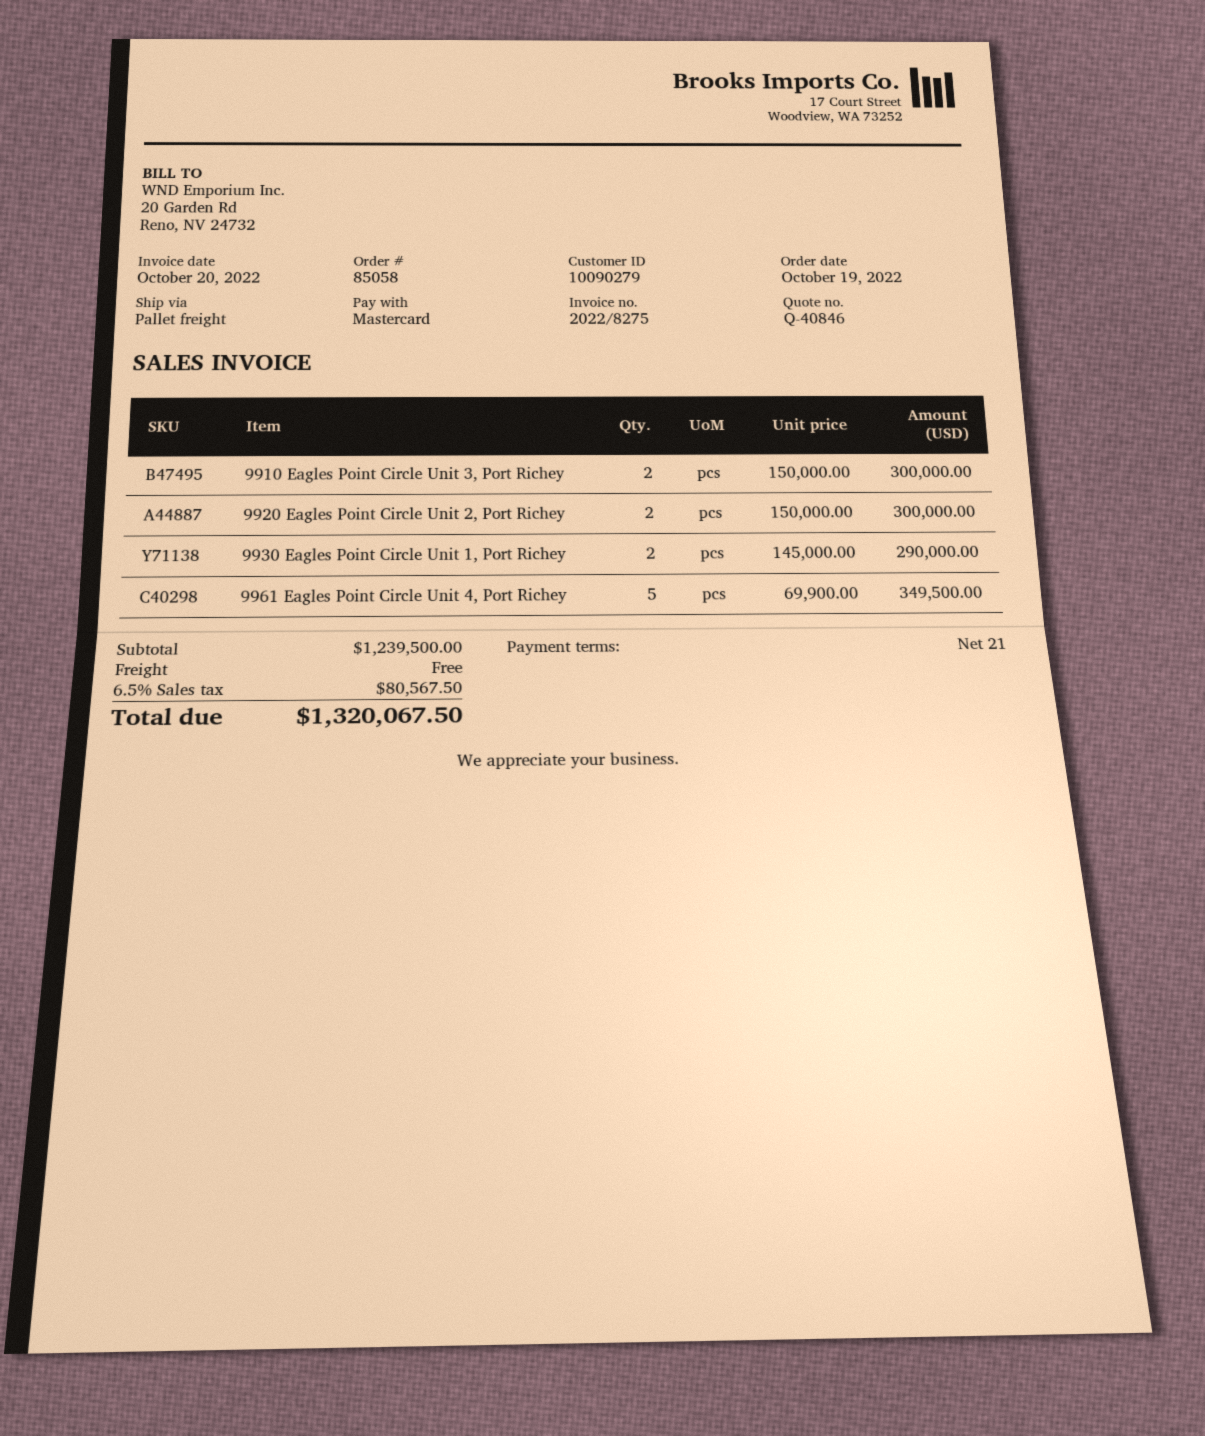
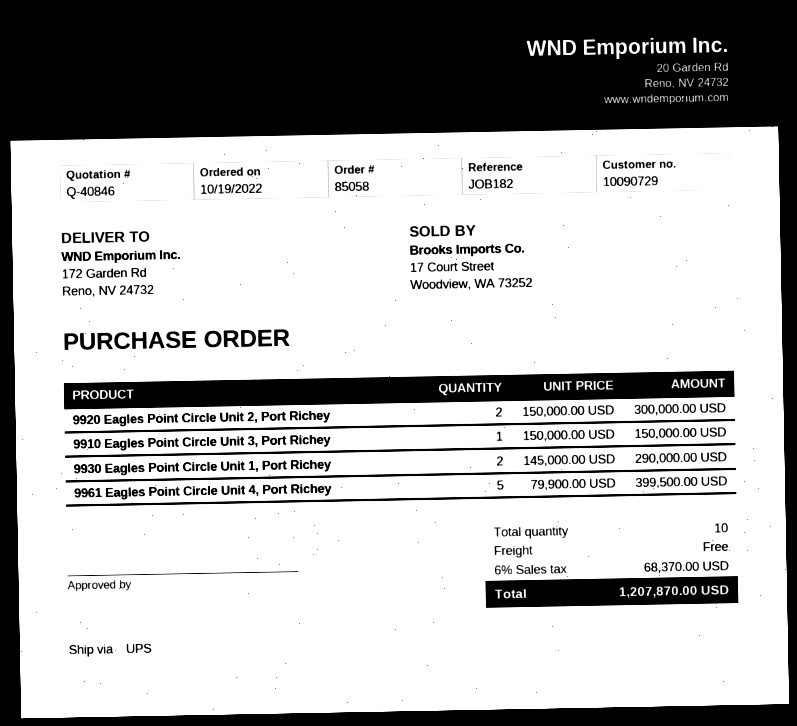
customer number: 10090279 -> 10090729
shipping method: pallet freight -> UPS
9910 Eagles Point Circle Unit 3, Port Richey: 2 x 150000.00 = 300000.00 -> 1 x 150000.00 = 150000.00
9961 Eagles Point Circle Unit 4, Port Richey: 5 x 69900.00 = 349500.00 -> 5 x 79900.00 = 399500.00
tax: 6.5% = 80567.50 -> 6% = 68370.00
total: 1320067.50 -> 1207870.00

